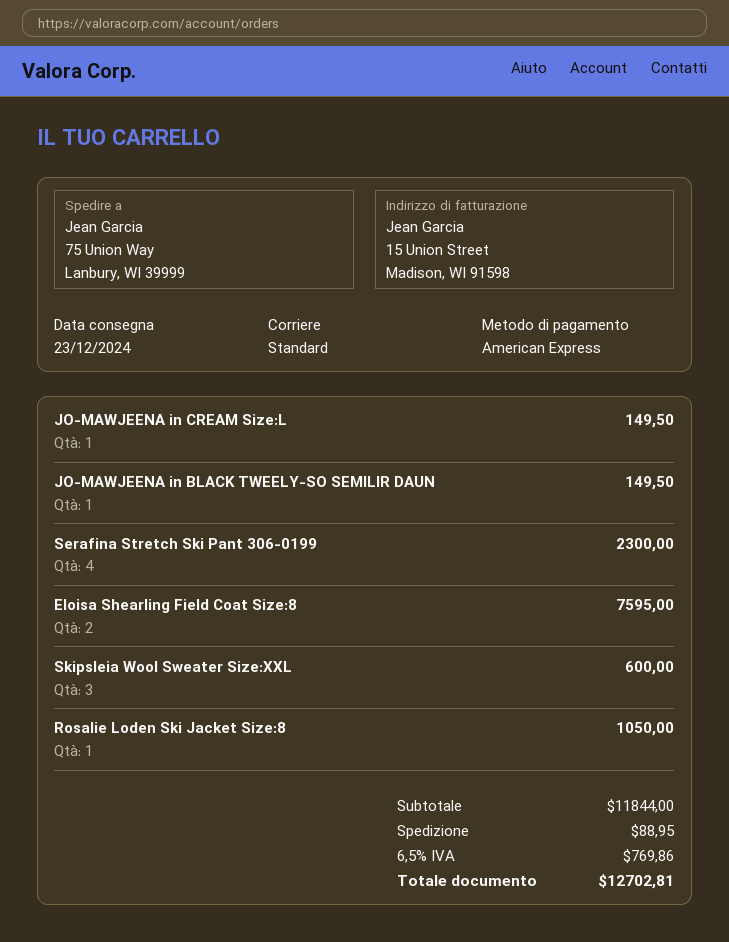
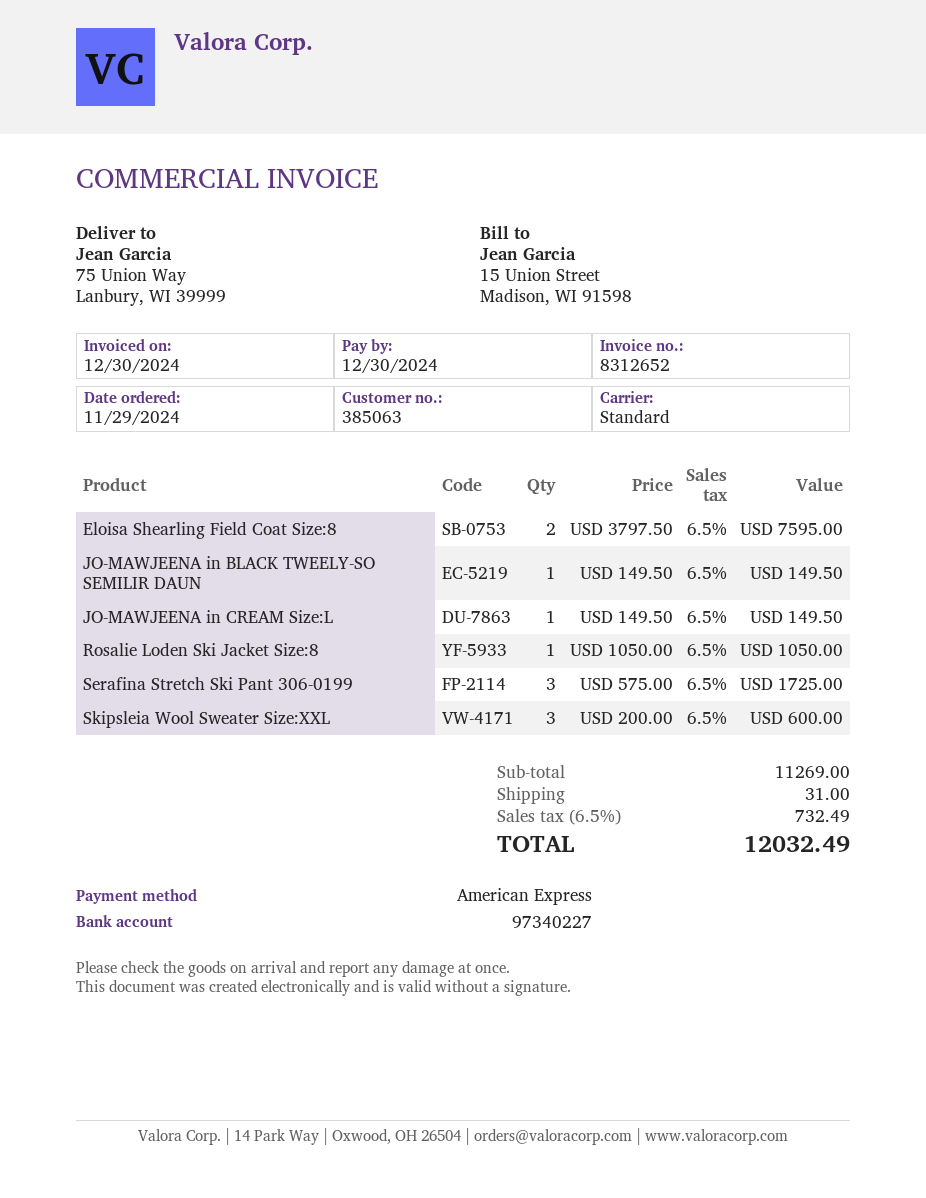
Serafina Stretch Ski Pant 306-0199: 4 for 2300.00 -> 3 for 1725.00
subtotal: 11844.00 -> 11269.00
shipping: 88.95 -> 31.00
tax: 6.5% = 769.86 -> 6.5% = 732.49
total: 12702.81 -> 12032.49

